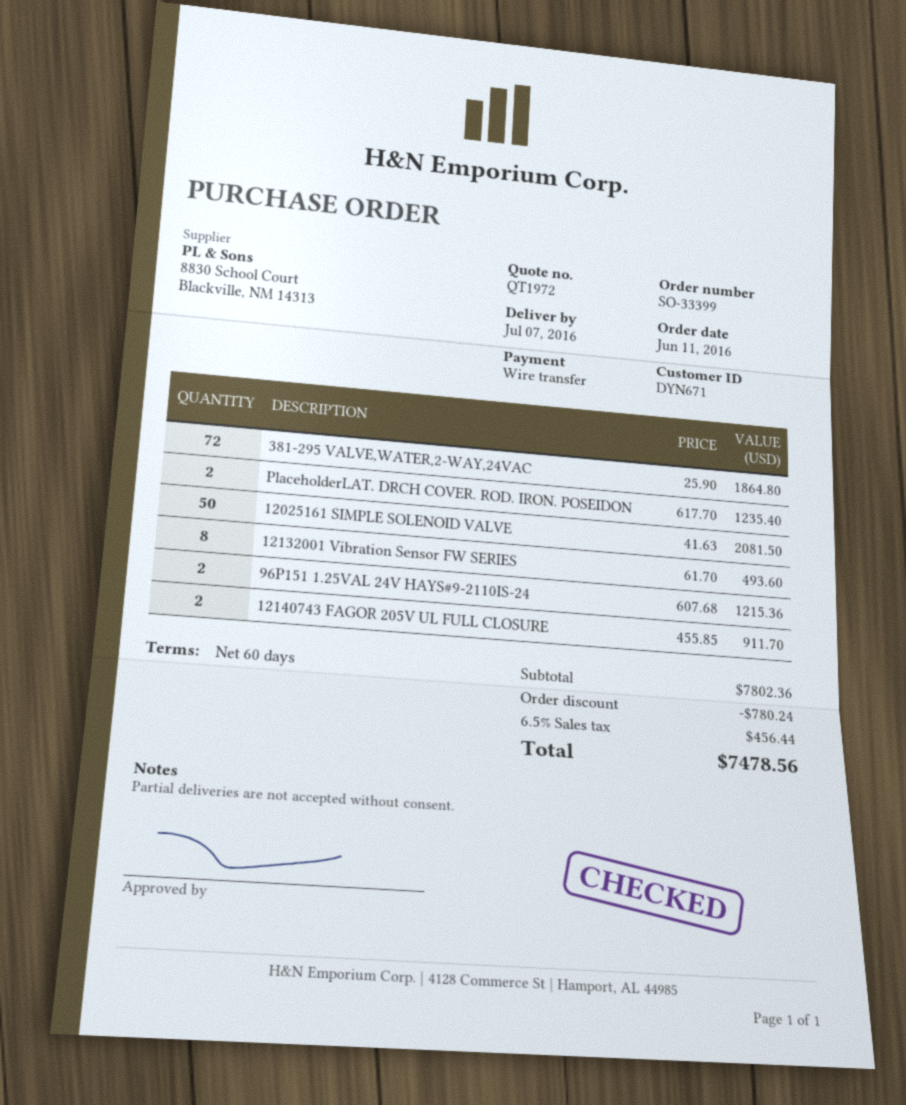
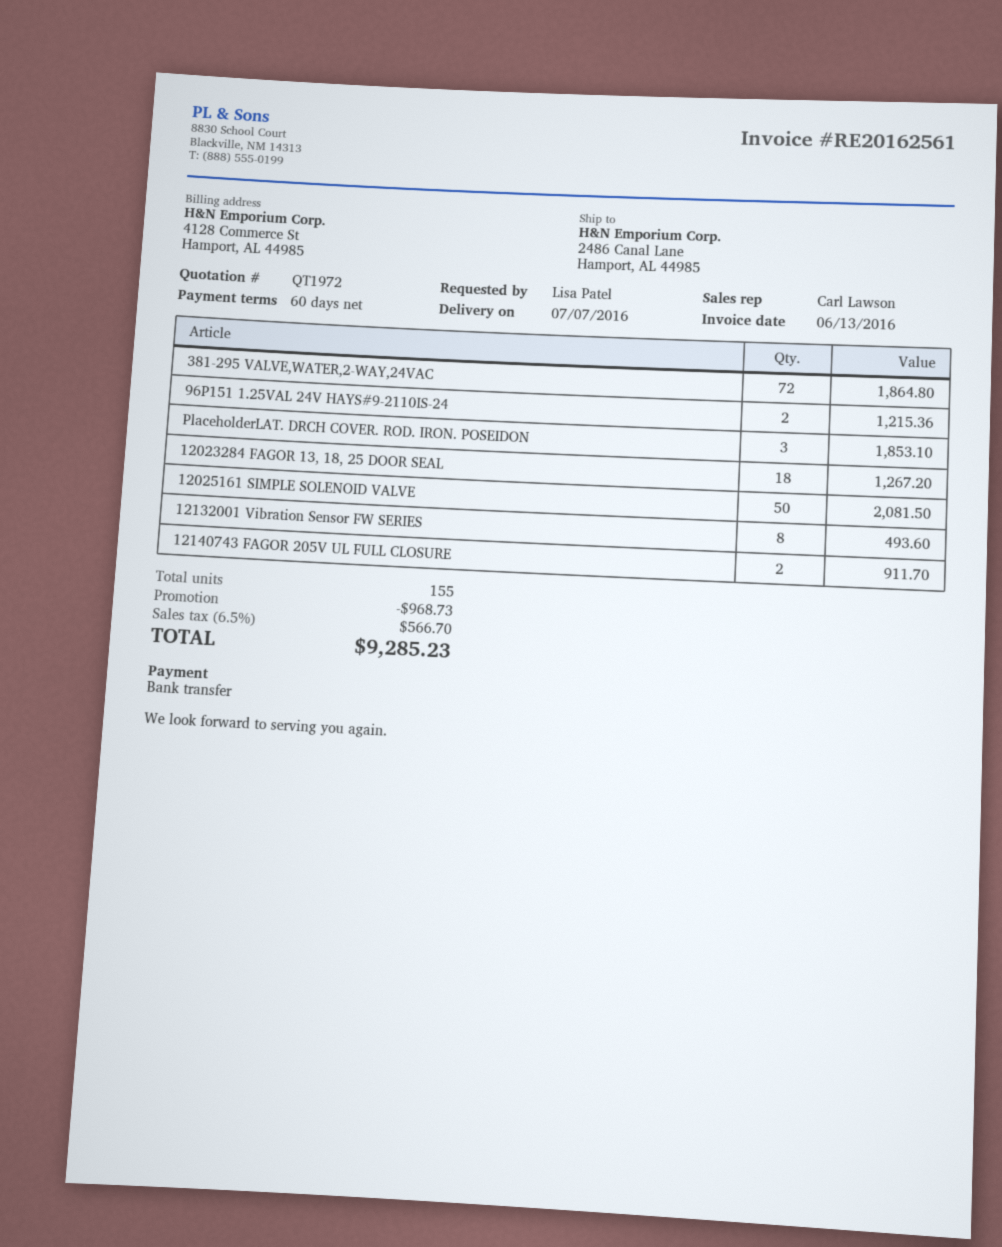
PlaceholderLAT. DRCH COVER. ROD. IRON. POSEIDON: 2 for 1235.40 -> 3 for 1853.10
12023284 FAGOR 13, 18, 25 DOOR SEAL: none -> 18 for 1267.20
discount: 780.24 -> 968.73
tax: 6.5% = 456.44 -> 6.5% = 566.70
total: 7478.56 -> 9285.23

